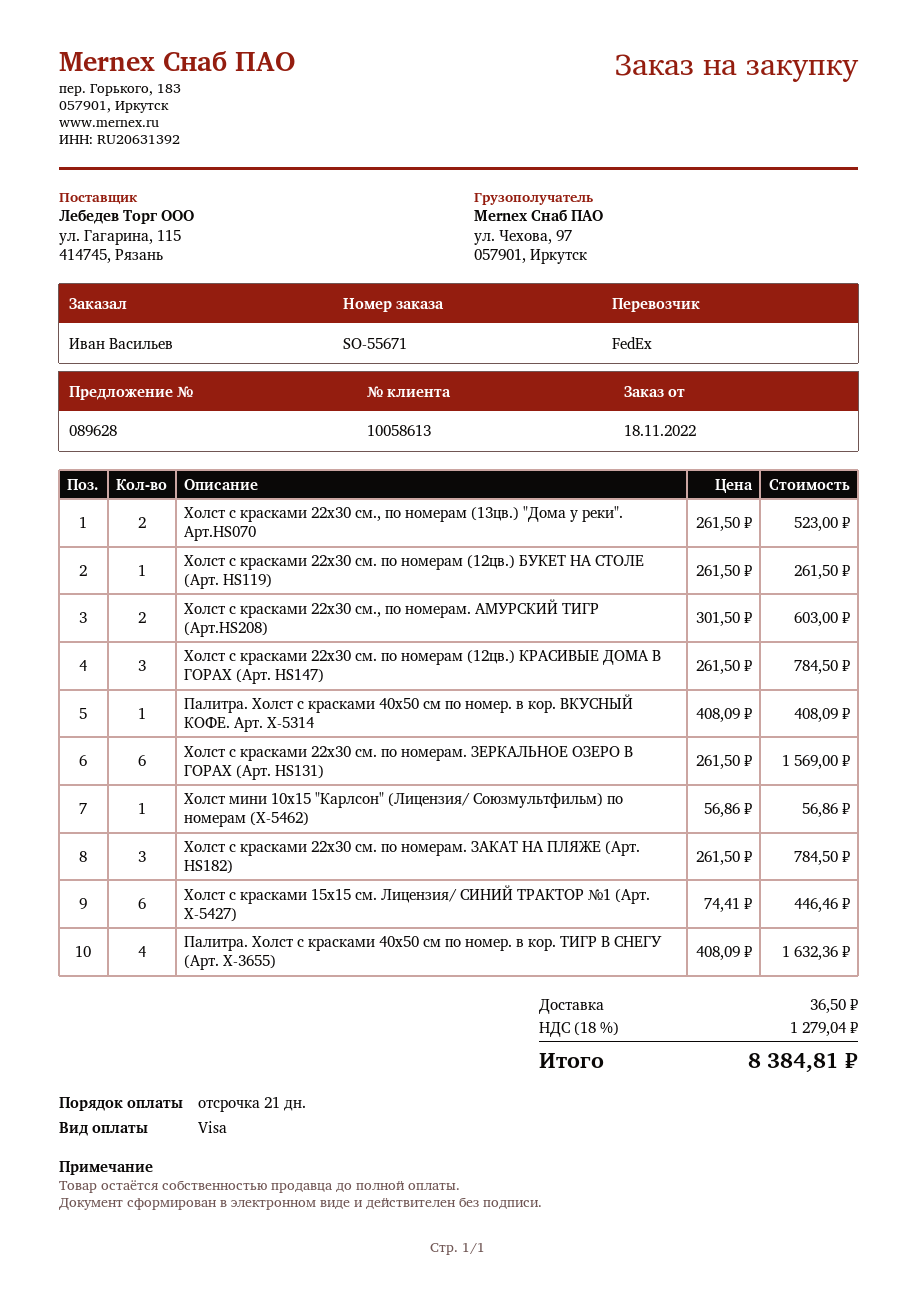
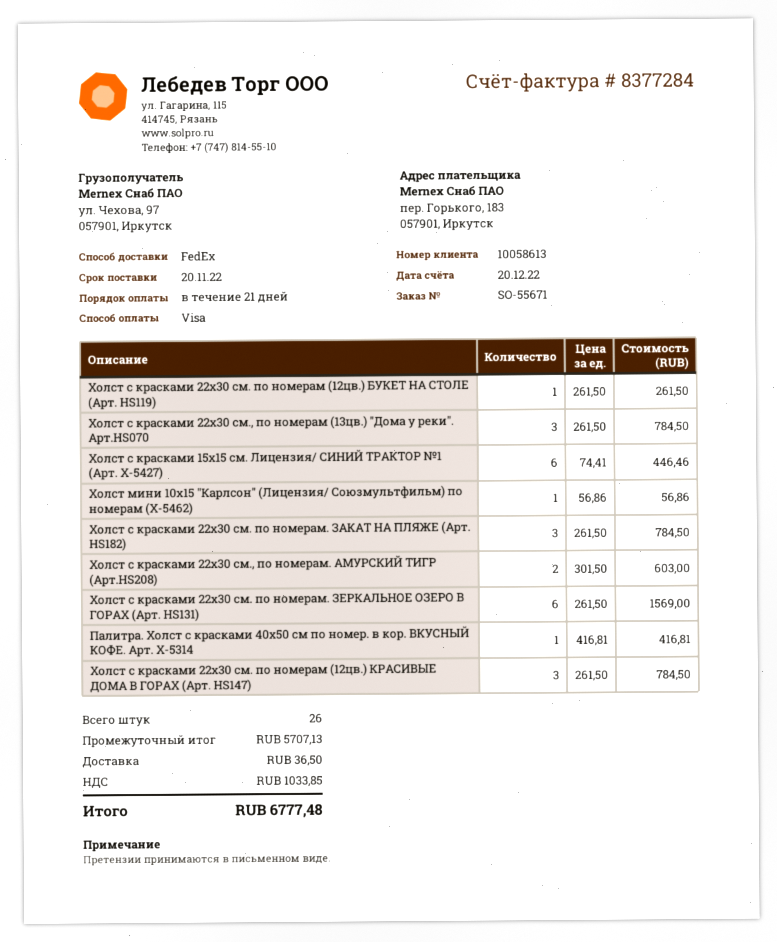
Холст с красками 22х30 см., по номерам (13цв.) "Дома у реки". Арт.HS070: 2 x 261.50 = 523.00 -> 3 x 261.50 = 784.50
Палитра. Холст с красками 40х50 см по номер. в кор. ВКУСНЫЙ КОФЕ. Арт. Х-5314: 1 x 408.09 = 408.09 -> 1 x 416.81 = 416.81
Палитра. Холст с красками 40х50 см по номер. в кор. ТИГР В СНЕГУ (Арт. Х-3655): 4 x 408.09 = 1632.36 -> none
tax: 1279.04 -> 1033.85
total: 8384.81 -> 6777.48

